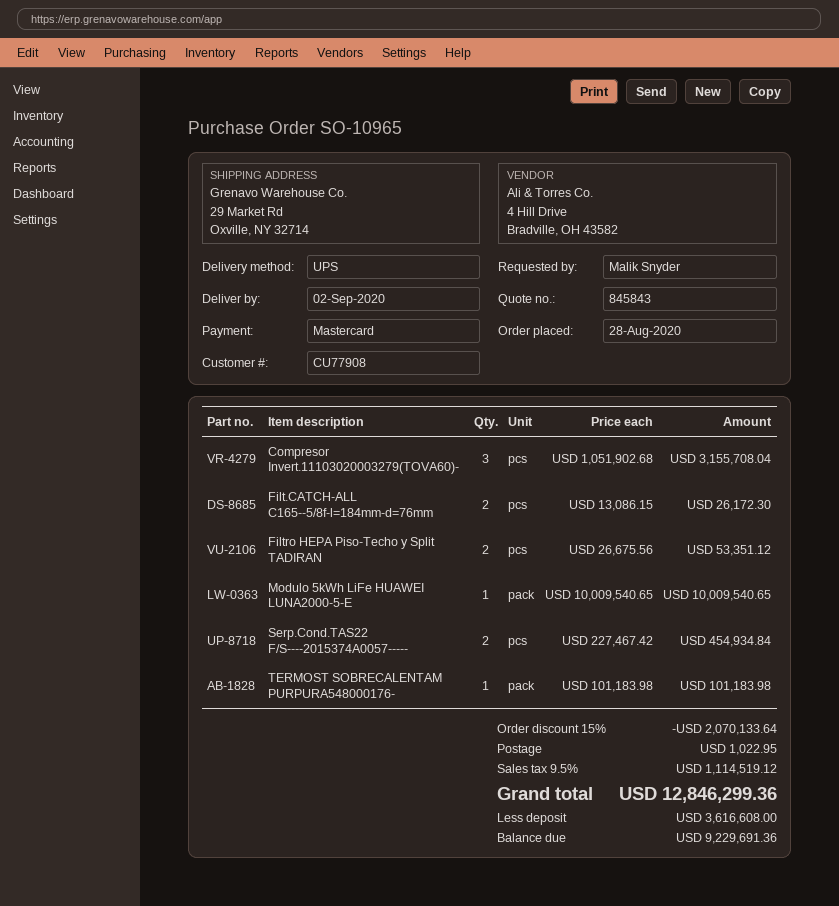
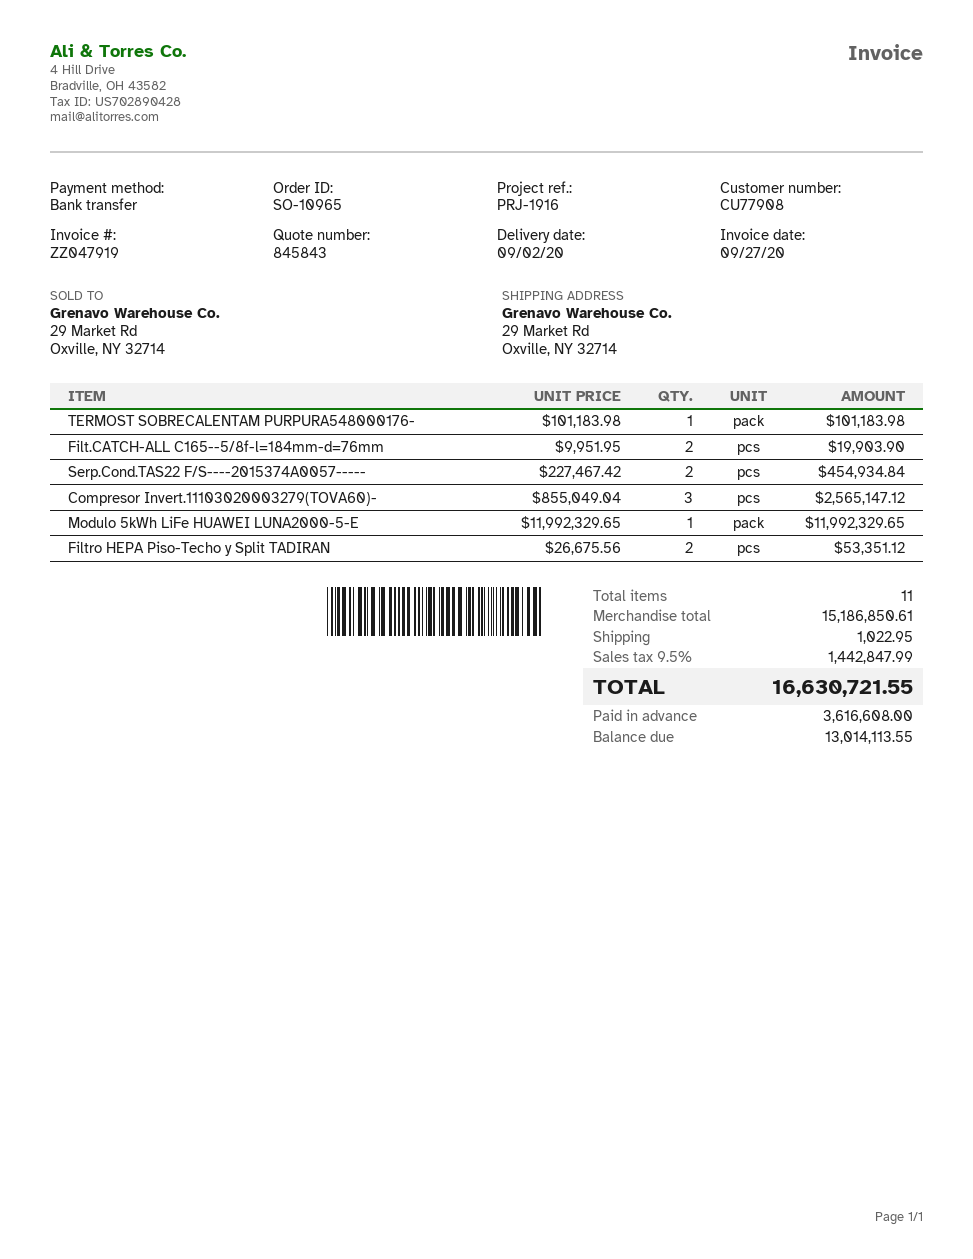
payment method: Mastercard -> bank transfer
Compresor Invert.11103020003279(TOVA60)-: 3 x 1051902.68 = 3155708.04 -> 3 x 855049.04 = 2565147.12
Filt.CATCH-ALL C165--5/8f-l=184mm-d=76mm: 2 x 13086.15 = 26172.30 -> 2 x 9951.95 = 19903.90
Modulo 5kWh LiFe HUAWEI LUNA2000-5-E: 1 x 10009540.65 = 10009540.65 -> 1 x 11992329.65 = 11992329.65
discount: 15% = 2070133.64 -> none
tax: 9.5% = 1114519.12 -> 9.5% = 1442847.99
total: 12846299.36 -> 16630721.55
balance: 9229691.36 -> 13014113.55

